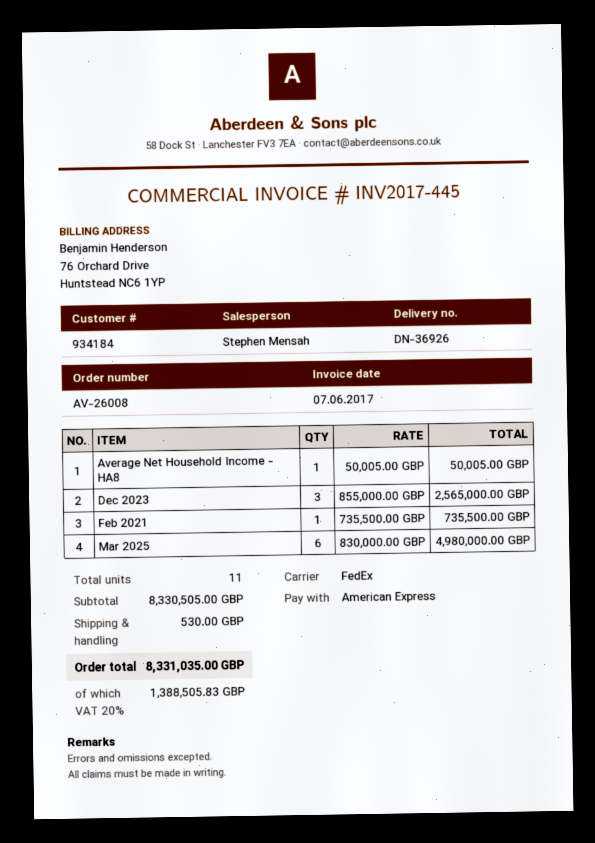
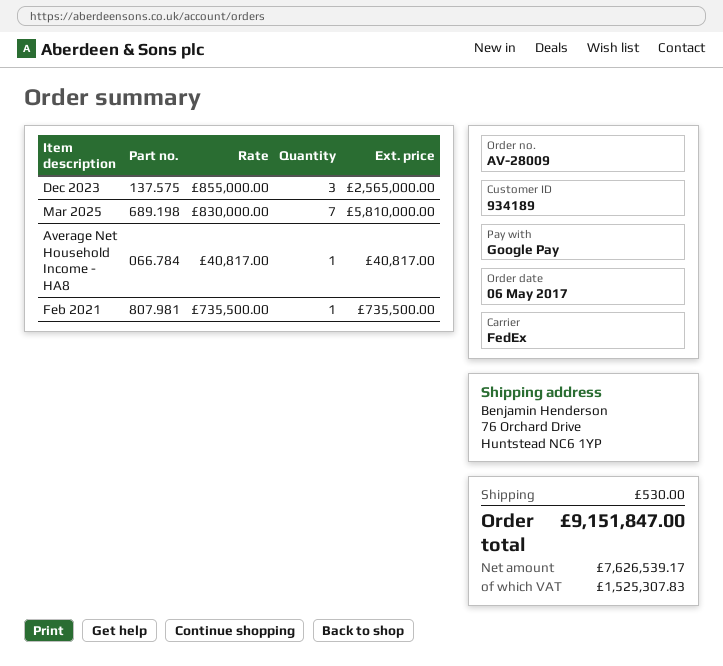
order number: AV-26008 -> AV-28009
customer number: 934184 -> 934189
payment method: American Express -> Google Pay
Average Net Household Income - HA8: 1 x 50005.00 = 50005.00 -> 1 x 40817.00 = 40817.00
Mar 2025: 6 x 830000.00 = 4980000.00 -> 7 x 830000.00 = 5810000.00
tax: 1388505.83 -> 1525307.83
total: 8331035.00 -> 9151847.00

